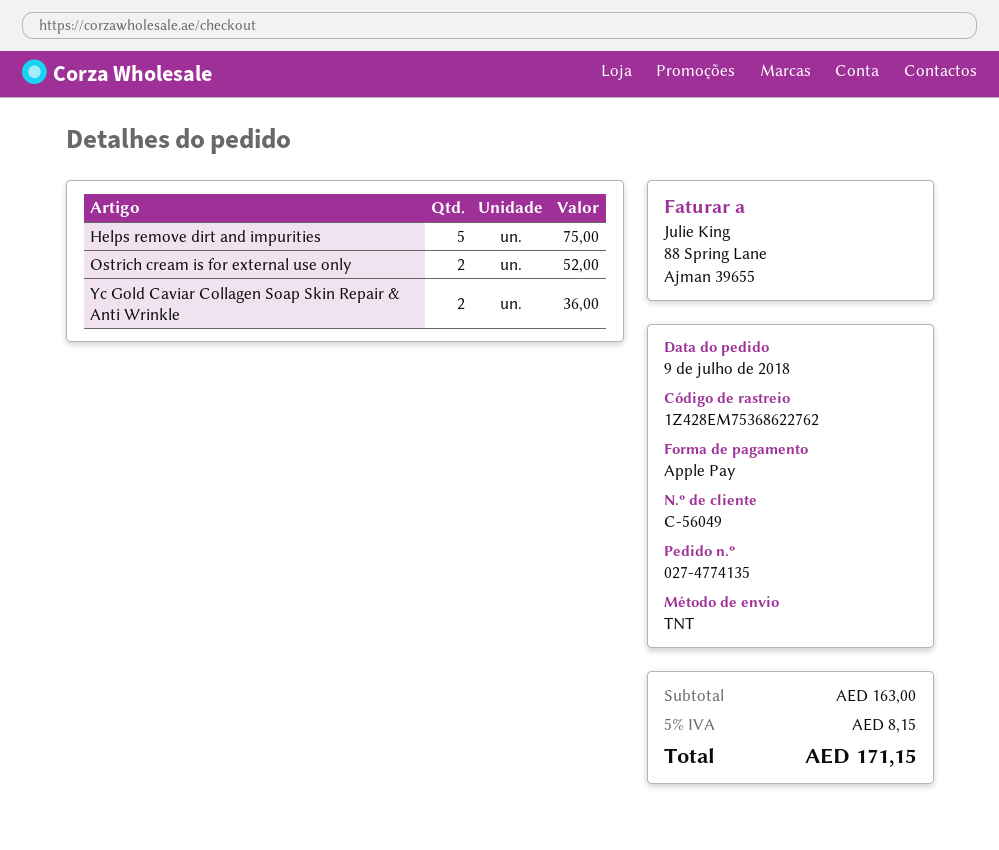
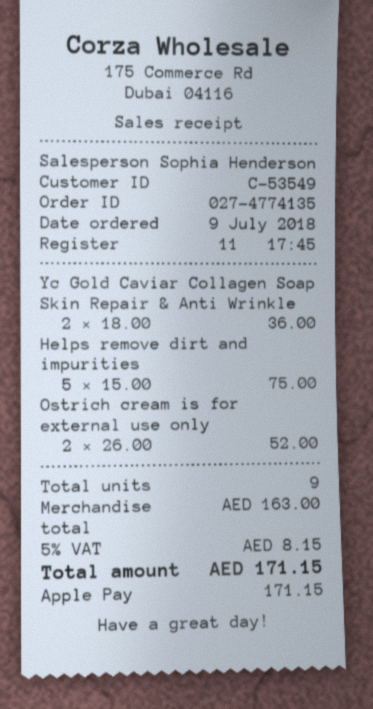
customer number: C-56049 -> C-53549

